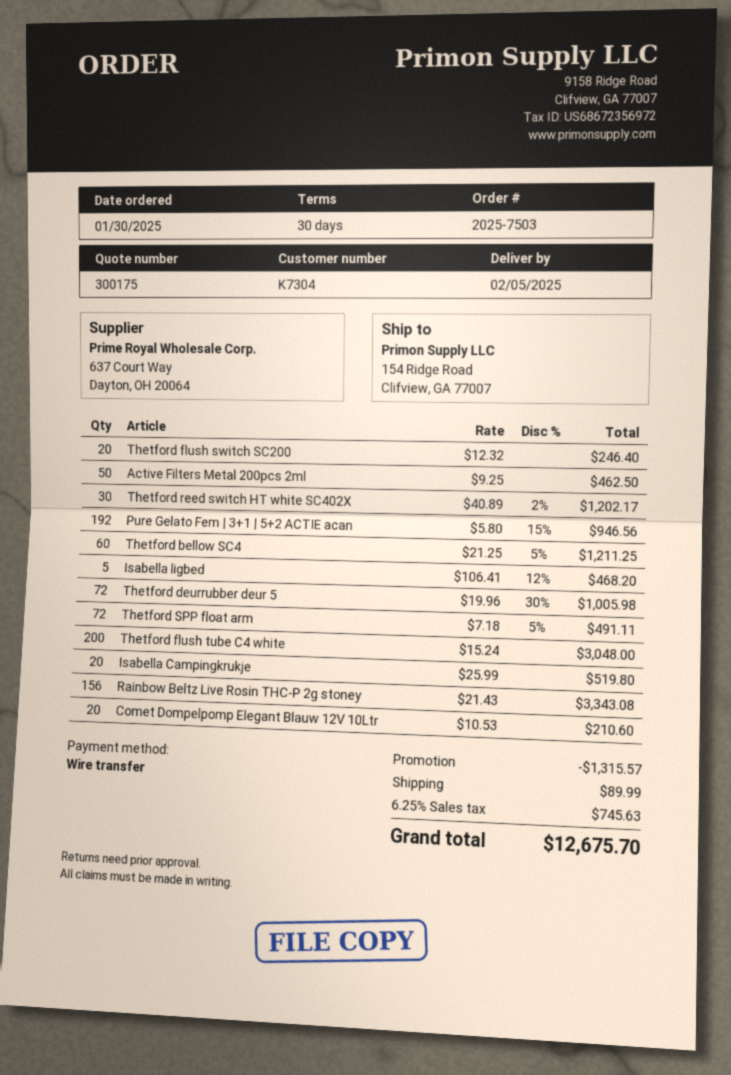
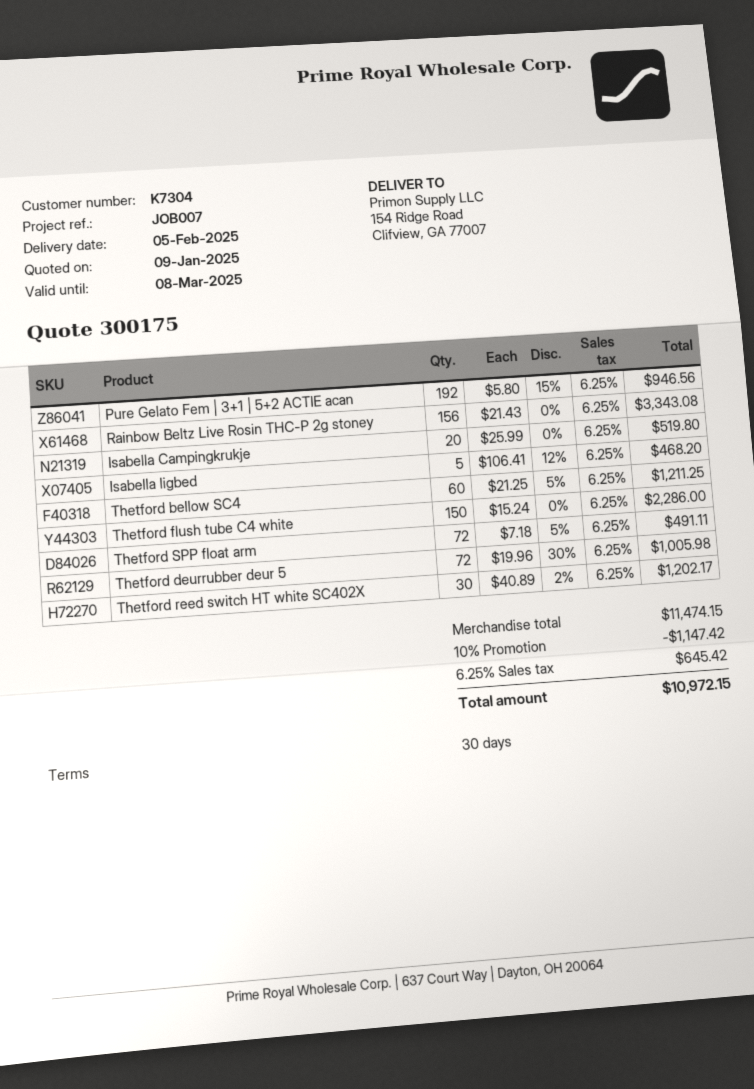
Thetford flush switch SC200: 20 x 12.32 = 246.40 -> none
Active Filters Metal 200pcs 2ml: 50 x 9.25 = 462.50 -> none
Thetford flush tube C4 white: 200 x 15.24 = 3048.00 -> 150 x 15.24 = 2286.00
Comet Dompelpomp Elegant Blauw 12V 10Ltr: 20 x 10.53 = 210.60 -> none
discount: 1315.57 -> 1147.42
shipping: 89.99 -> none
tax: 6.25% = 745.63 -> 6.25% = 645.42
total: 12675.70 -> 10972.15

